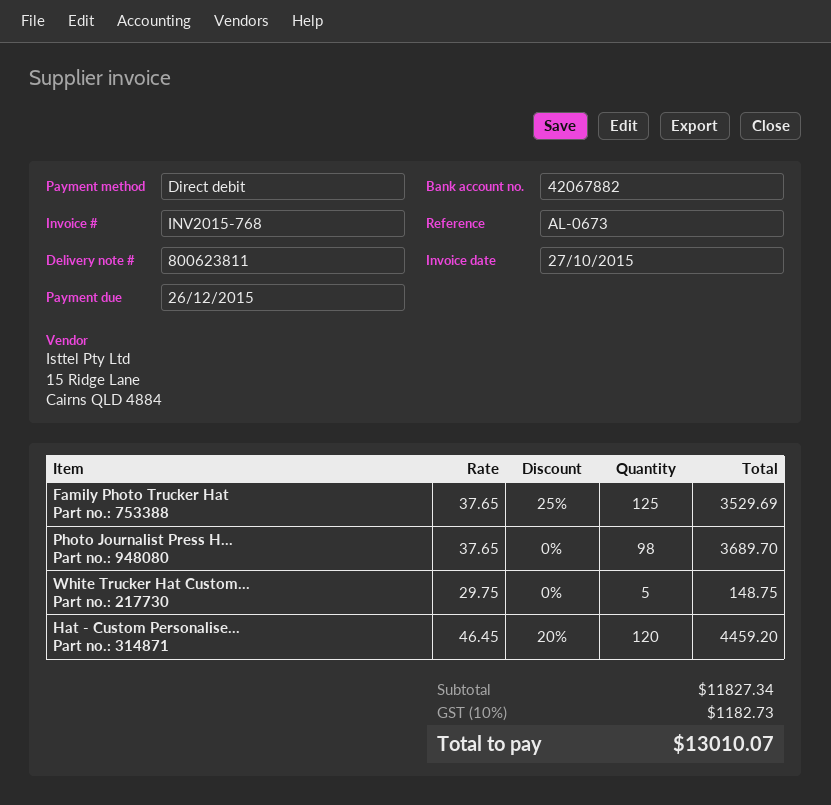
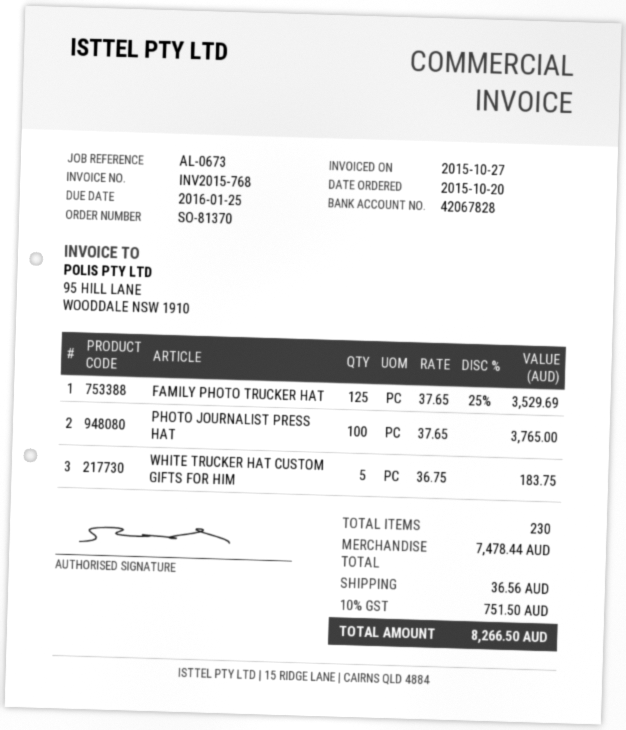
due date: 2015-12-26 -> 2016-01-25
bank account: 42067882 -> 42067828
Photo Journalist Press H...: 98 x 37.65 = 3689.70 -> 100 x 37.65 = 3765.00
White Trucker Hat Custom...: 5 x 29.75 = 148.75 -> 5 x 36.75 = 183.75
Hat - Custom Personalise...: 120 x 46.45 - 20% = 4459.20 -> none
subtotal: 11827.34 -> 7478.44
shipping: none -> 36.56
tax: 10% = 1182.73 -> 10% = 751.50
total: 13010.07 -> 8266.50

